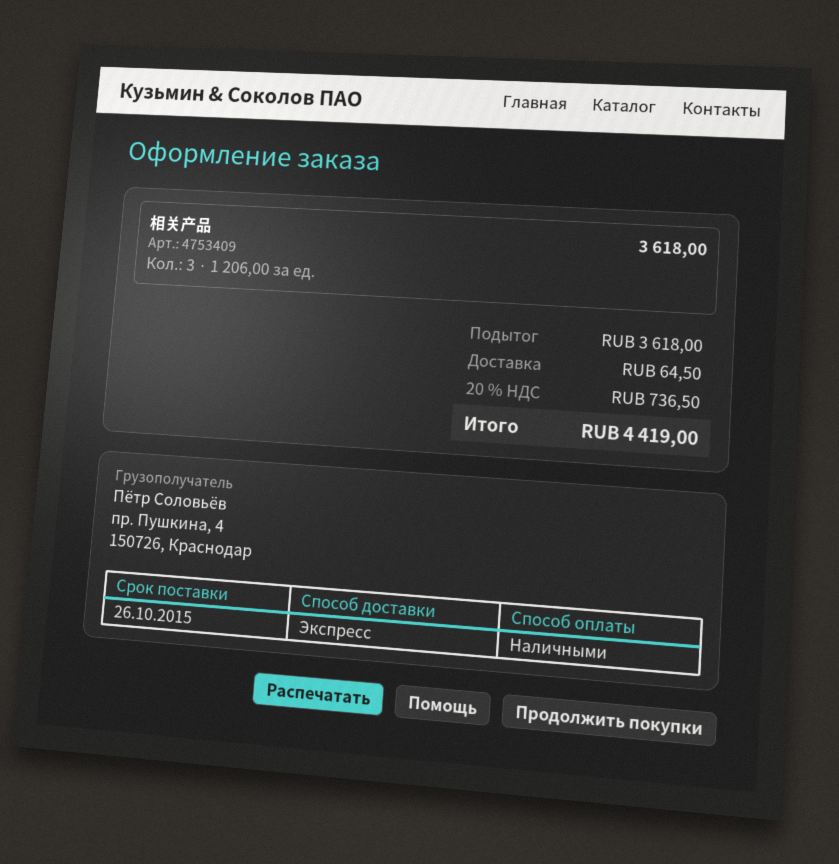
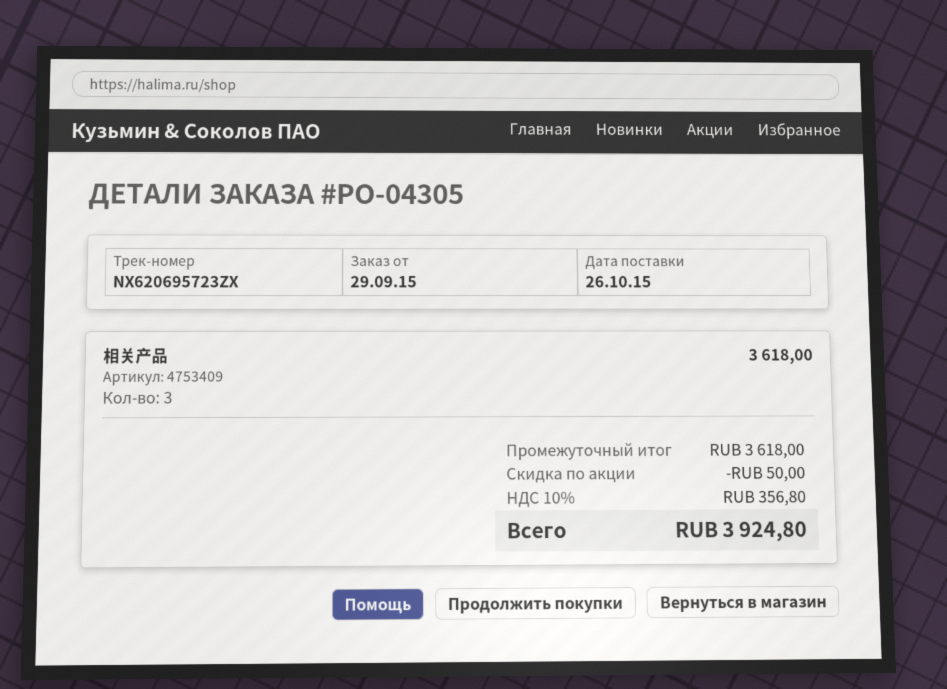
discount: none -> 50.00
shipping: 64.50 -> none
tax: 20% = 736.50 -> 10% = 356.80
total: 4419.00 -> 3924.80

